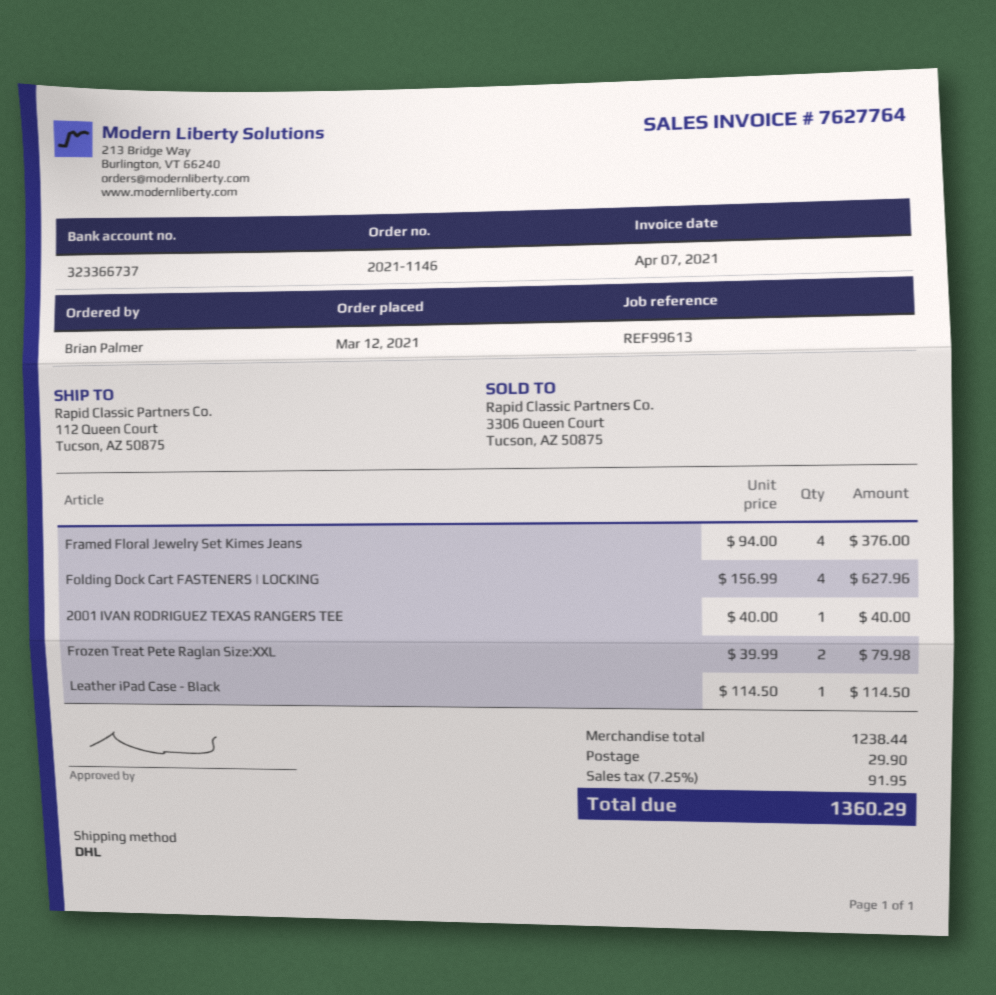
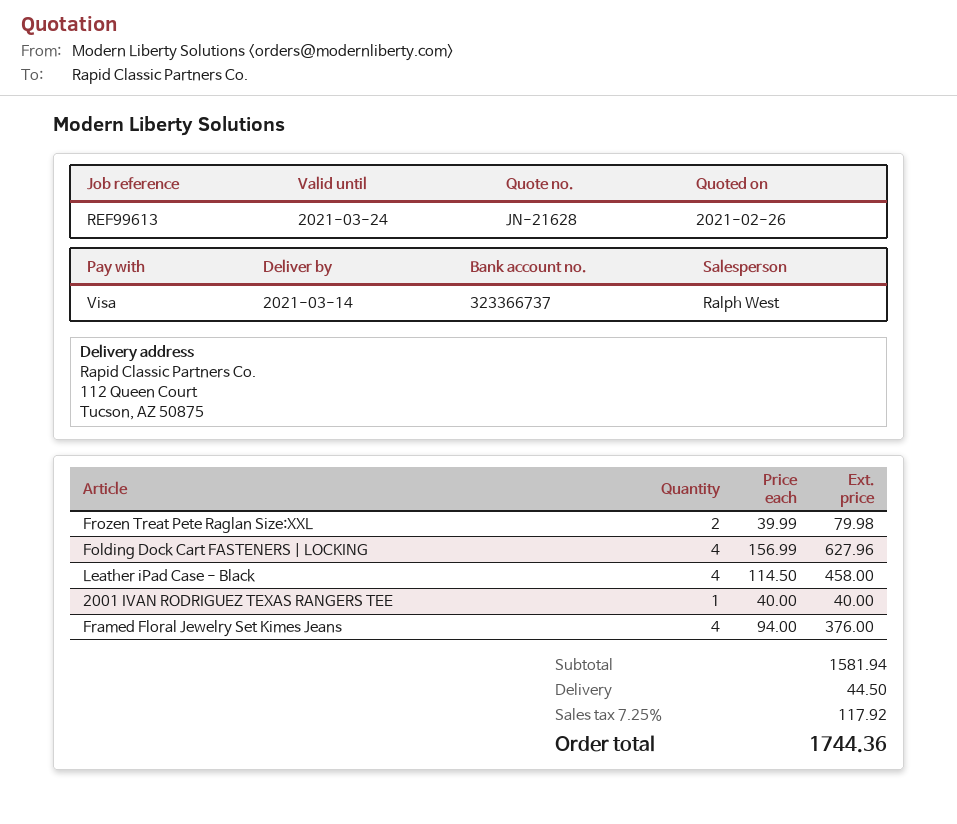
Leather iPad Case - Black: 1 x 114.50 = 114.50 -> 4 x 114.50 = 458.00
subtotal: 1238.44 -> 1581.94
shipping: 29.90 -> 44.50
tax: 7.25% = 91.95 -> 7.25% = 117.92
total: 1360.29 -> 1744.36

